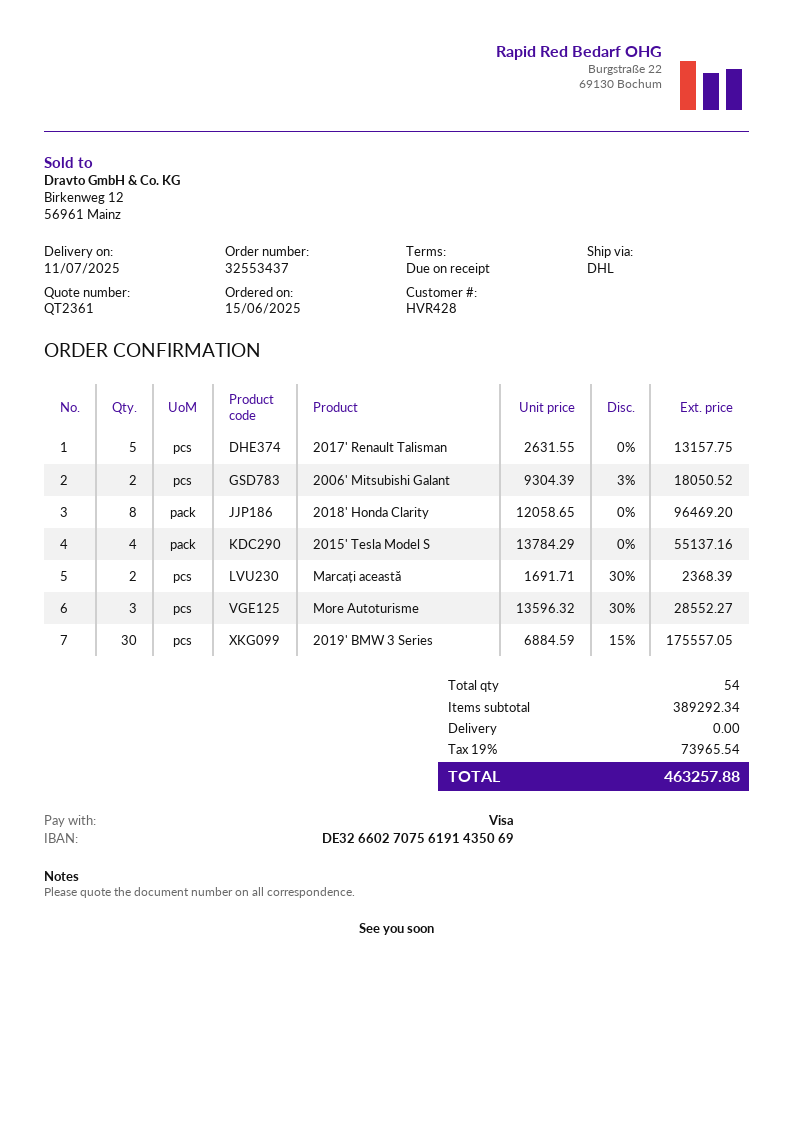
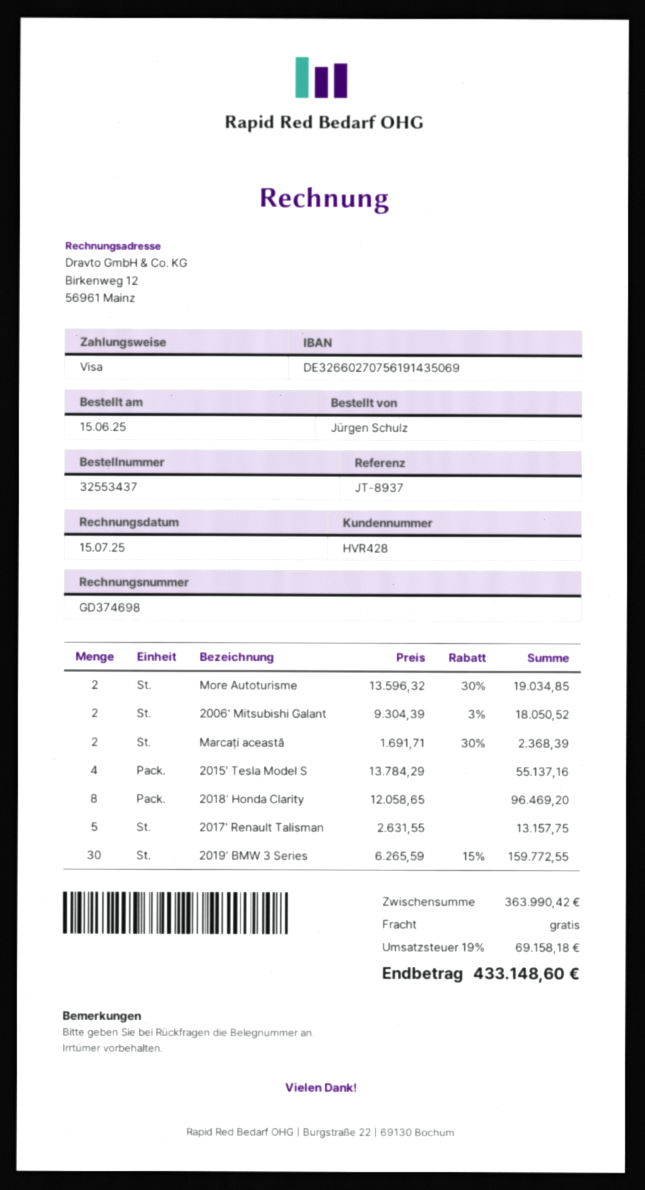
More Autoturisme: 3 x 13596.32 - 30% = 28552.27 -> 2 x 13596.32 - 30% = 19034.85
2019' BMW 3 Series: 30 x 6884.59 - 15% = 175557.05 -> 30 x 6265.59 - 15% = 159772.55
subtotal: 389292.34 -> 363990.42
tax: 19% = 73965.54 -> 19% = 69158.18
total: 463257.88 -> 433148.60

